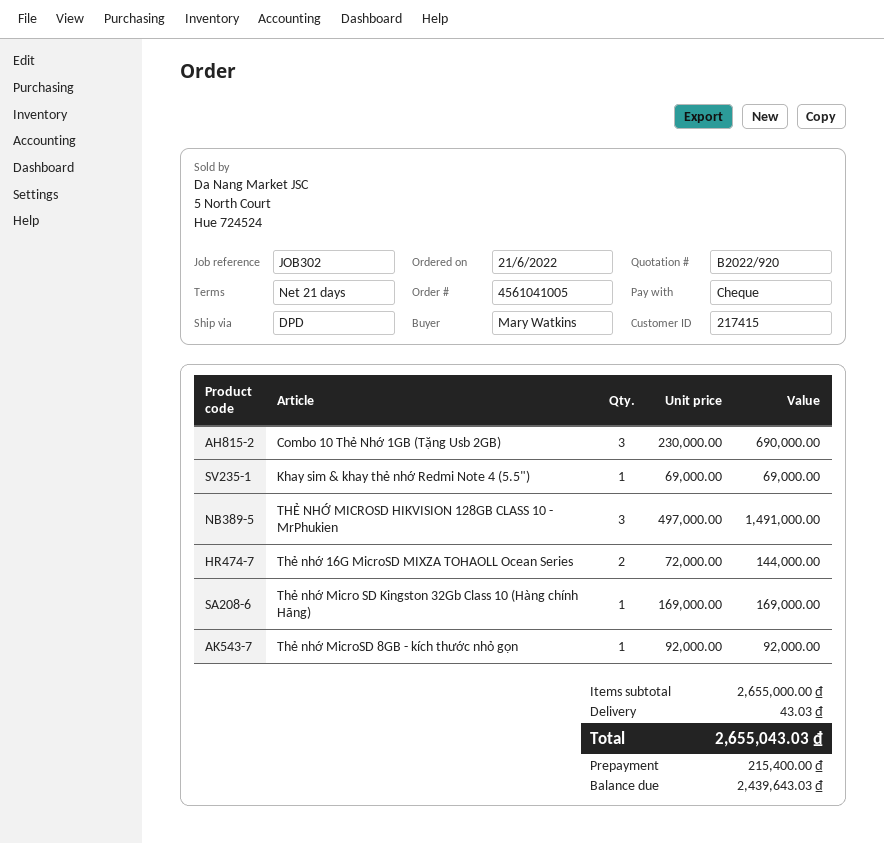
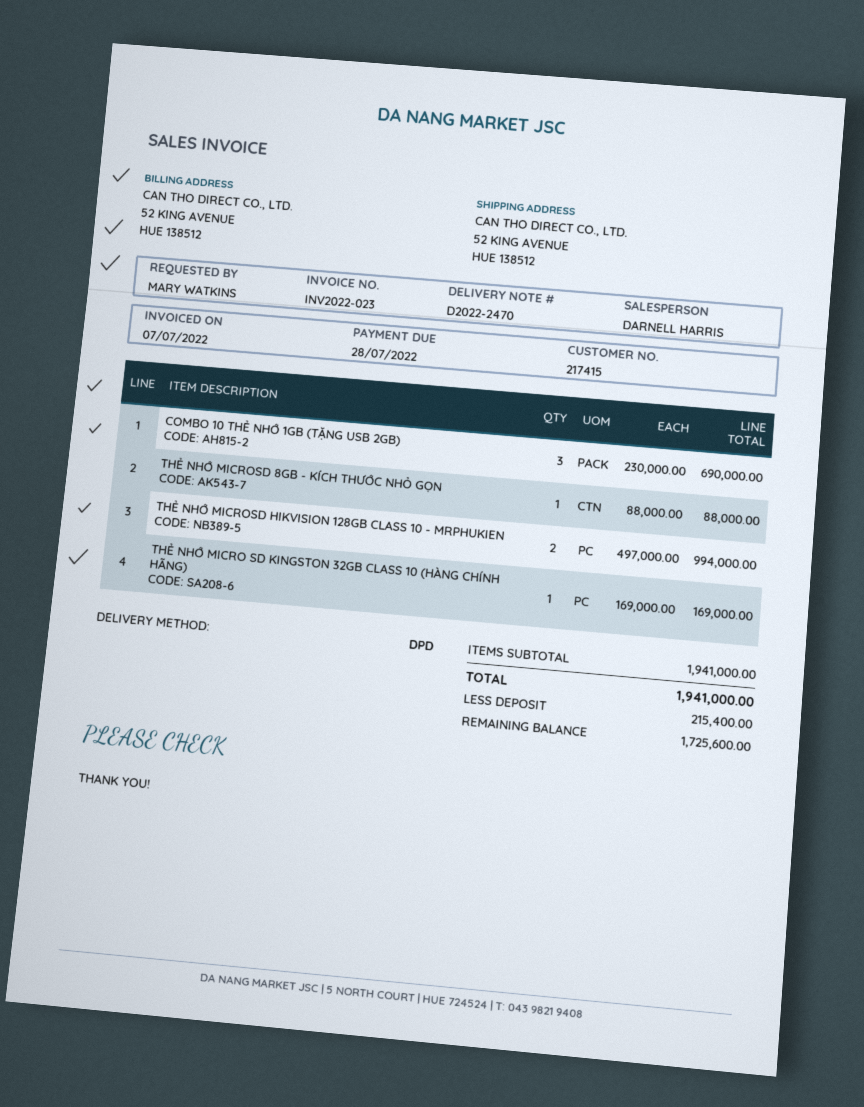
Khay sim & khay thẻ nhớ Redmi Note 4 (5.5"): 1 x 69000.00 = 69000.00 -> none
THẺ NHỚ MICROSD HIKVISION 128GB CLASS 10 - MrPhukien: 3 x 497000.00 = 1491000.00 -> 2 x 497000.00 = 994000.00
Thẻ nhớ 16G MicroSD MIXZA TOHAOLL Ocean Series: 2 x 72000.00 = 144000.00 -> none
Thẻ nhớ MicroSD 8GB - kích thước nhỏ gọn: 1 x 92000.00 = 92000.00 -> 1 x 88000.00 = 88000.00
subtotal: 2655000.00 -> 1941000.00
shipping: 43.03 -> none
total: 2655043.03 -> 1941000.00
balance: 2439643.03 -> 1725600.00

